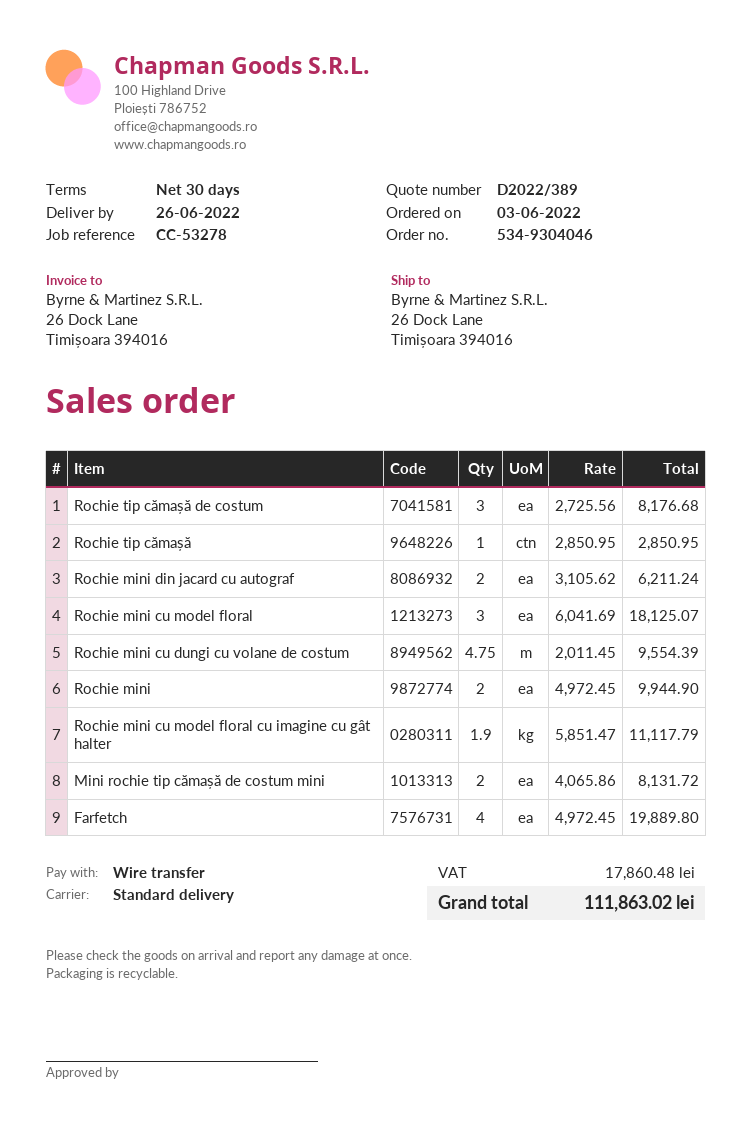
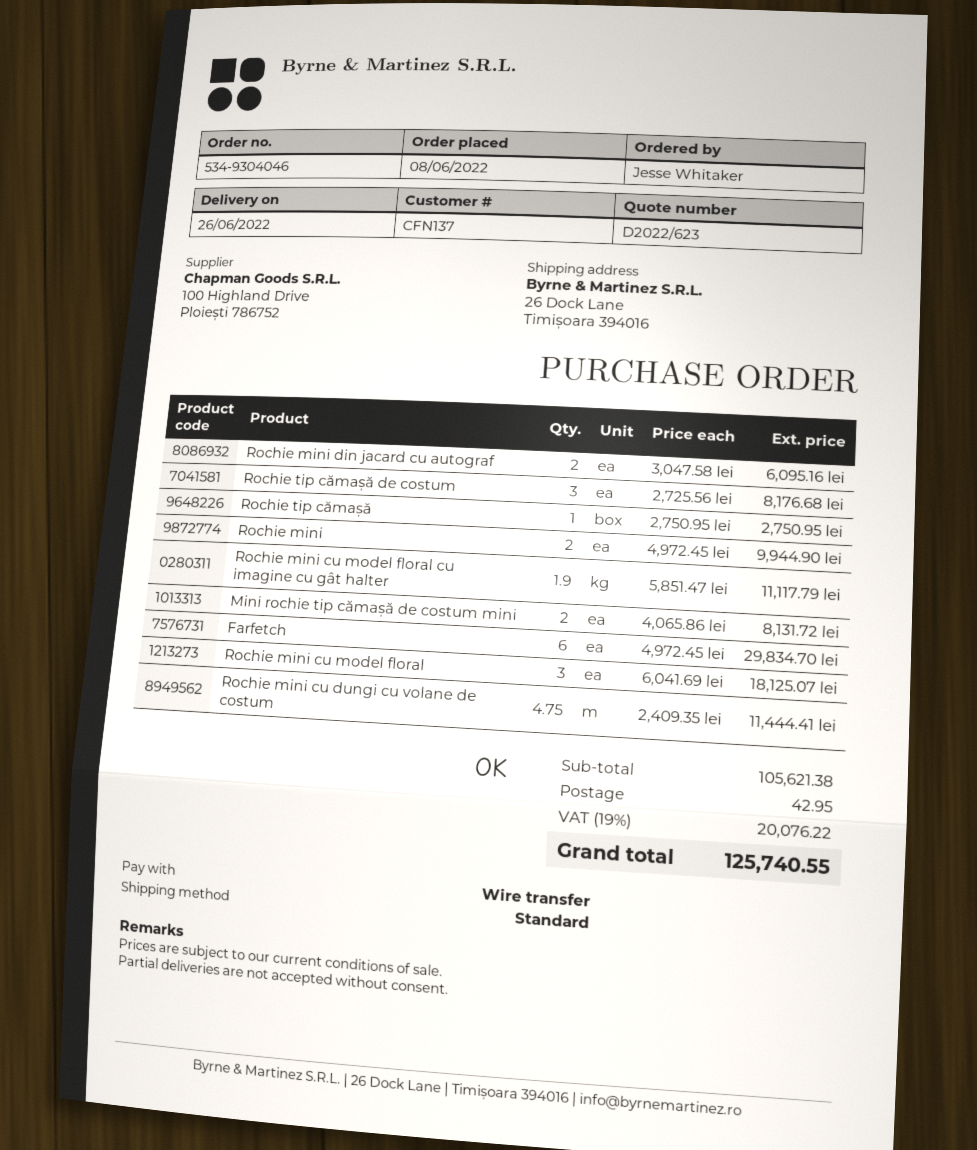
quote number: D2022/389 -> D2022/623
order date: 2022-06-03 -> 2022-06-08
Rochie tip cămașă: 1 x 2850.95 = 2850.95 -> 1 x 2750.95 = 2750.95
Rochie mini din jacard cu autograf: 2 x 3105.62 = 6211.24 -> 2 x 3047.58 = 6095.16
Rochie mini cu dungi cu volane de costum: 4.75 x 2011.45 = 9554.39 -> 4.75 x 2409.35 = 11444.41
Farfetch: 4 x 4972.45 = 19889.80 -> 6 x 4972.45 = 29834.70
shipping: none -> 42.95
tax: 17860.48 -> 20076.22
total: 111863.02 -> 125740.55

